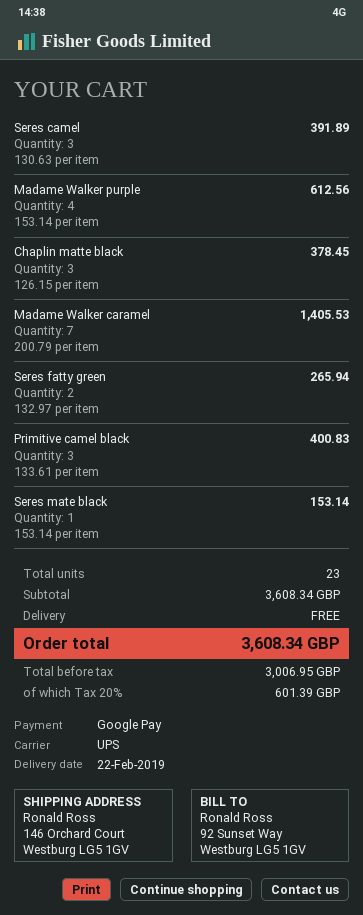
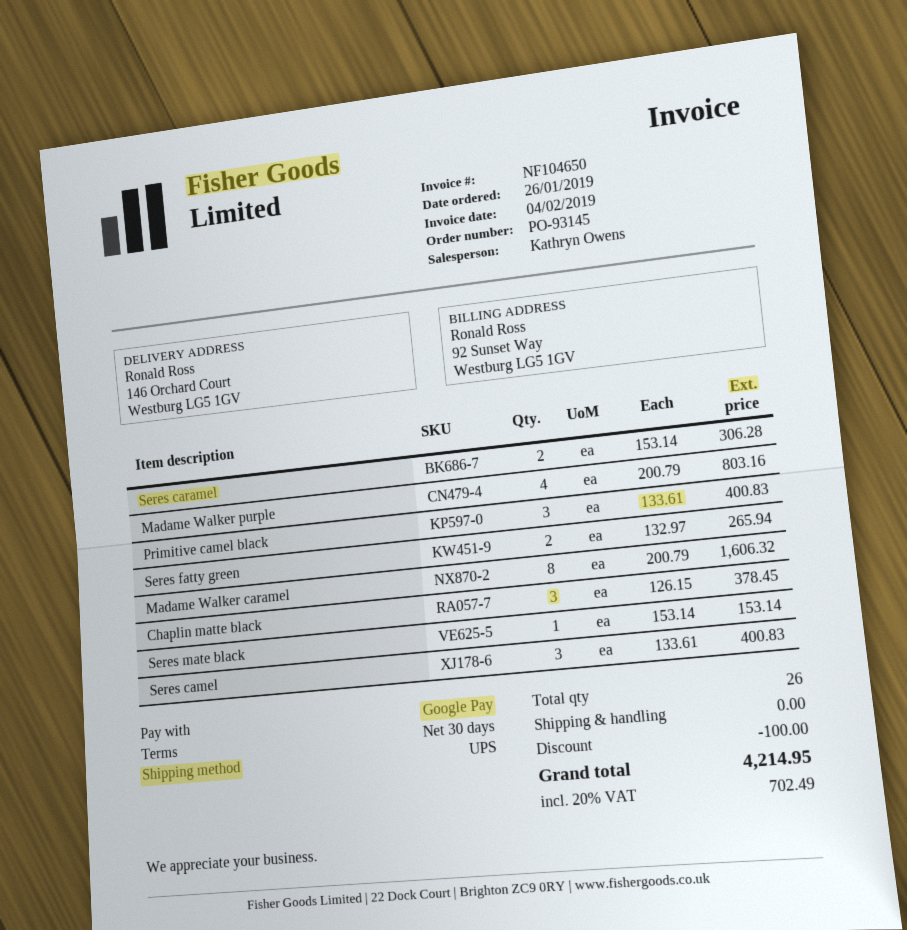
Seres camel: 3 x 130.63 = 391.89 -> 3 x 133.61 = 400.83
Madame Walker purple: 4 x 153.14 = 612.56 -> 4 x 200.79 = 803.16
Madame Walker caramel: 7 x 200.79 = 1405.53 -> 8 x 200.79 = 1606.32
Seres caramel: none -> 2 x 153.14 = 306.28
total quantity: 23 -> 26
discount: none -> 100.00
tax: 20% = 601.39 -> 20% = 702.49
total: 3608.34 -> 4214.95

